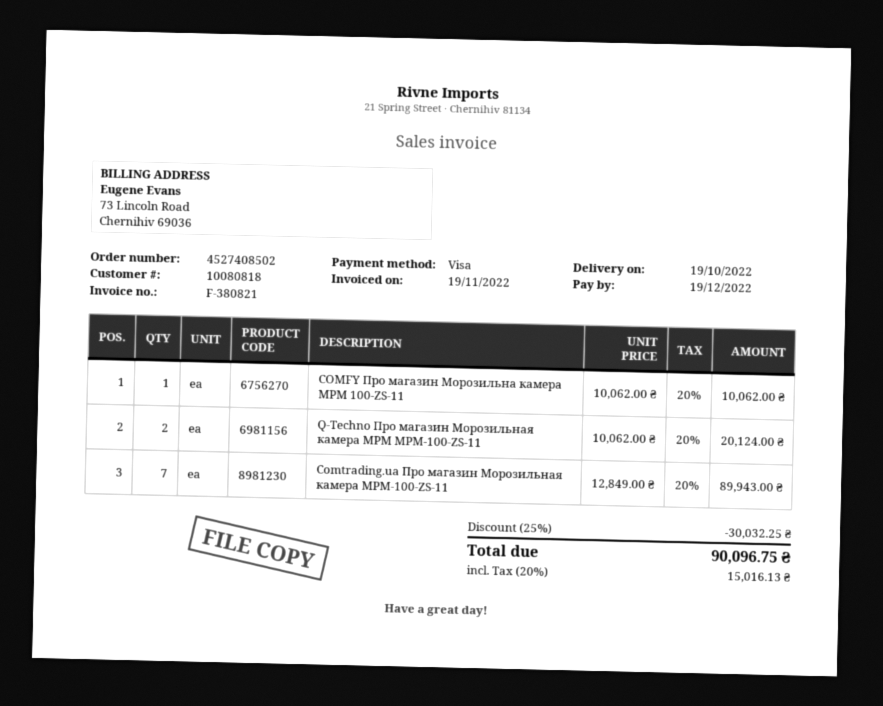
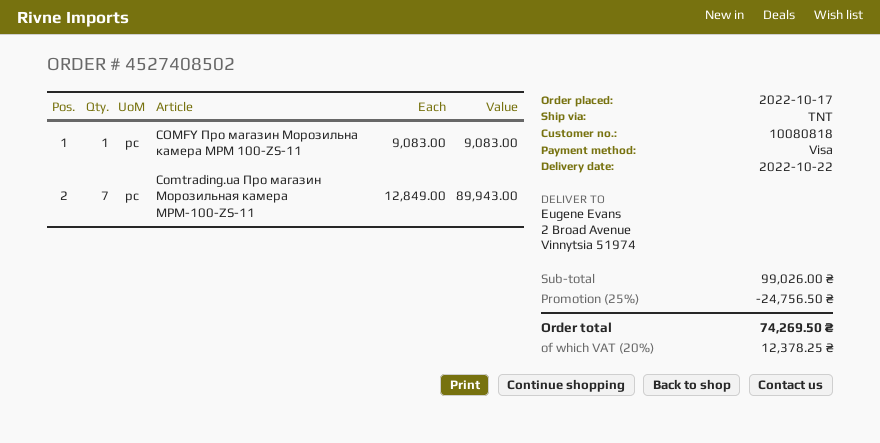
delivery date: 2022-10-19 -> 2022-10-22
COMFY Про магазин Морозильна камера MPM 100-ZS-11: 1 x 10062.00 = 10062.00 -> 1 x 9083.00 = 9083.00
Q-Techno Про магазин Морозильная камера MPM MPM-100-ZS-11: 2 x 10062.00 = 20124.00 -> none
discount: 25% = 30032.25 -> 25% = 24756.50
tax: 20% = 15016.13 -> 20% = 12378.25
total: 90096.75 -> 74269.50

